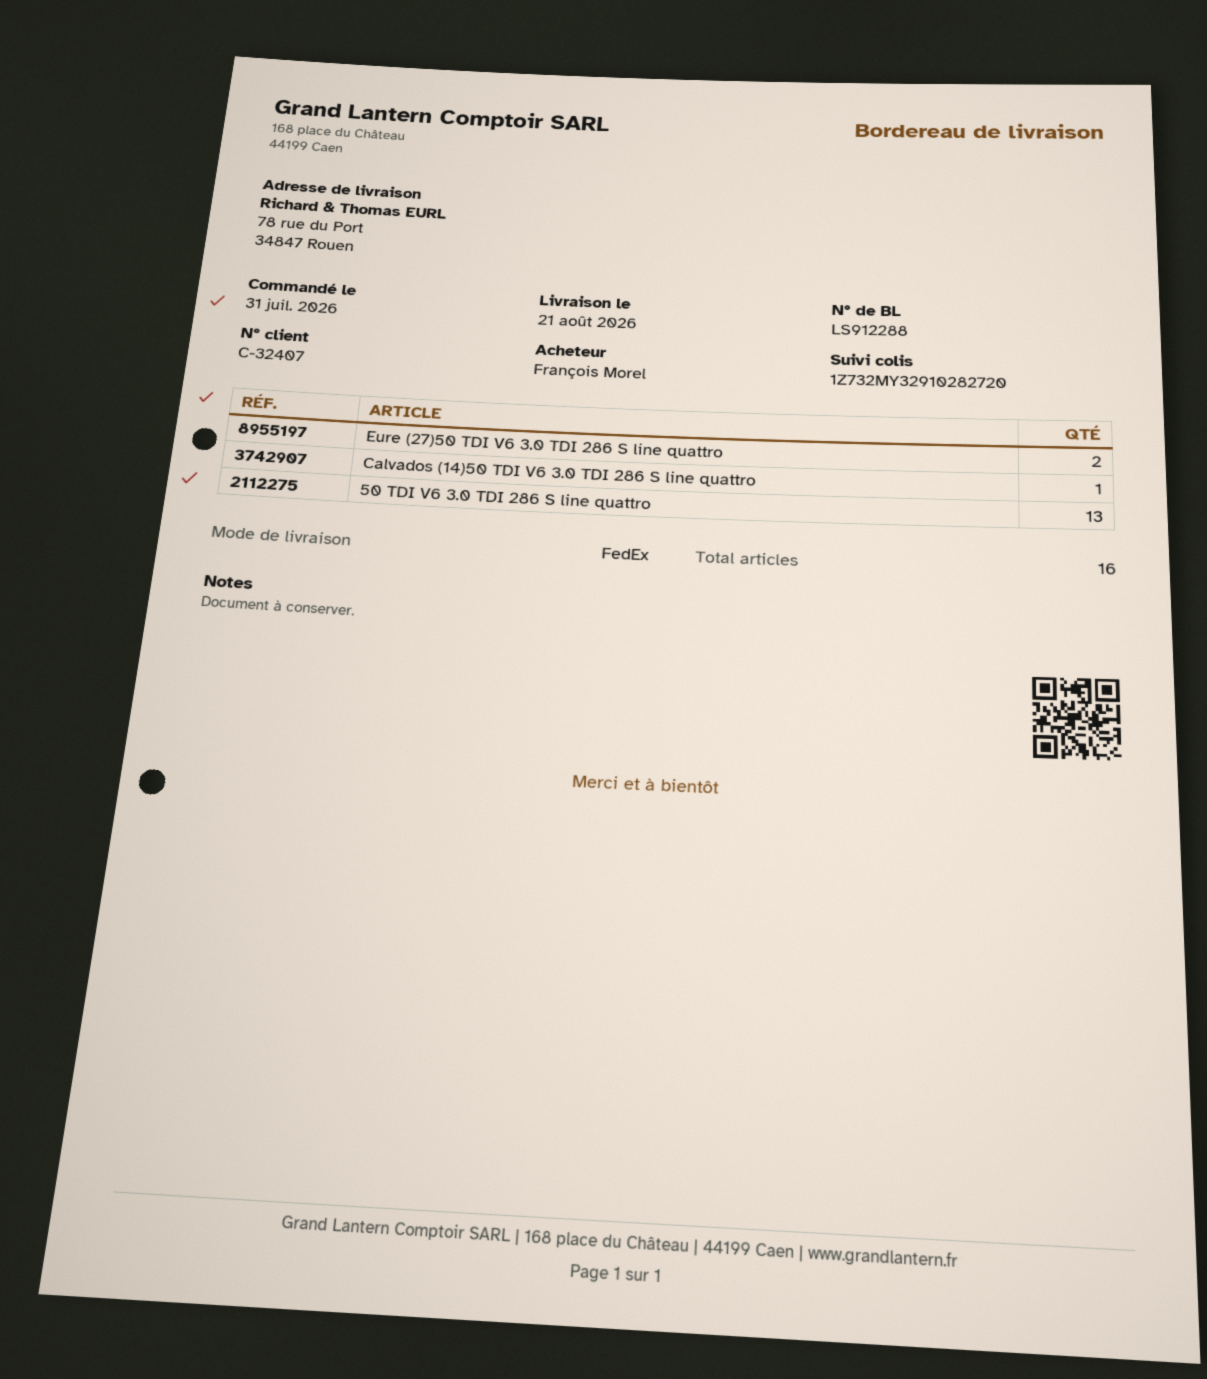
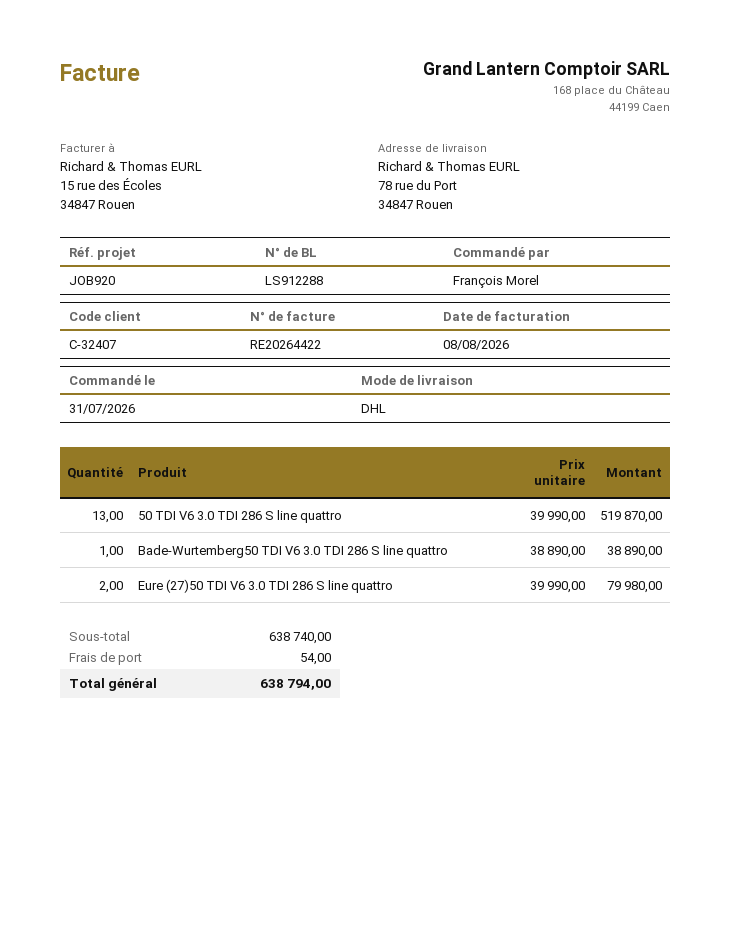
shipping method: FedEx -> DHL
Calvados (14)50 TDI V6 3.0 TDI 286 S line quattro: 1 -> none
Bade-Wurtemberg50 TDI V6 3.0 TDI 286 S line quattro: none -> 1

